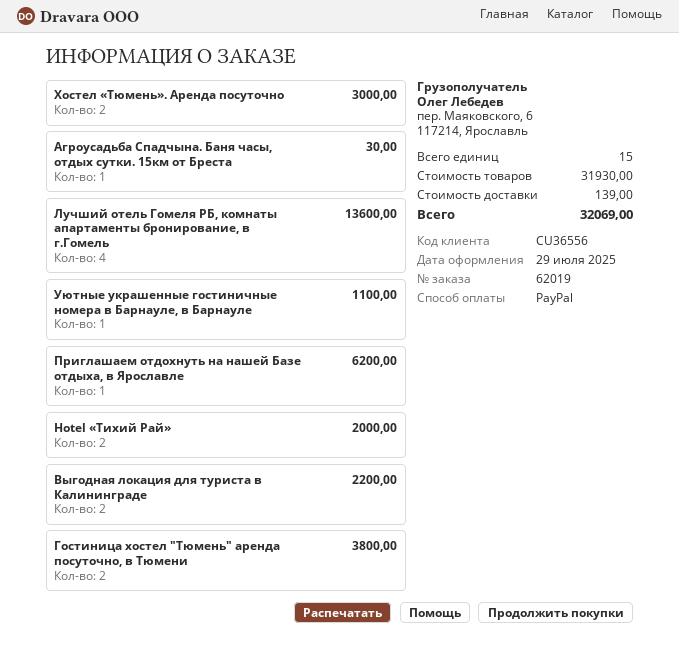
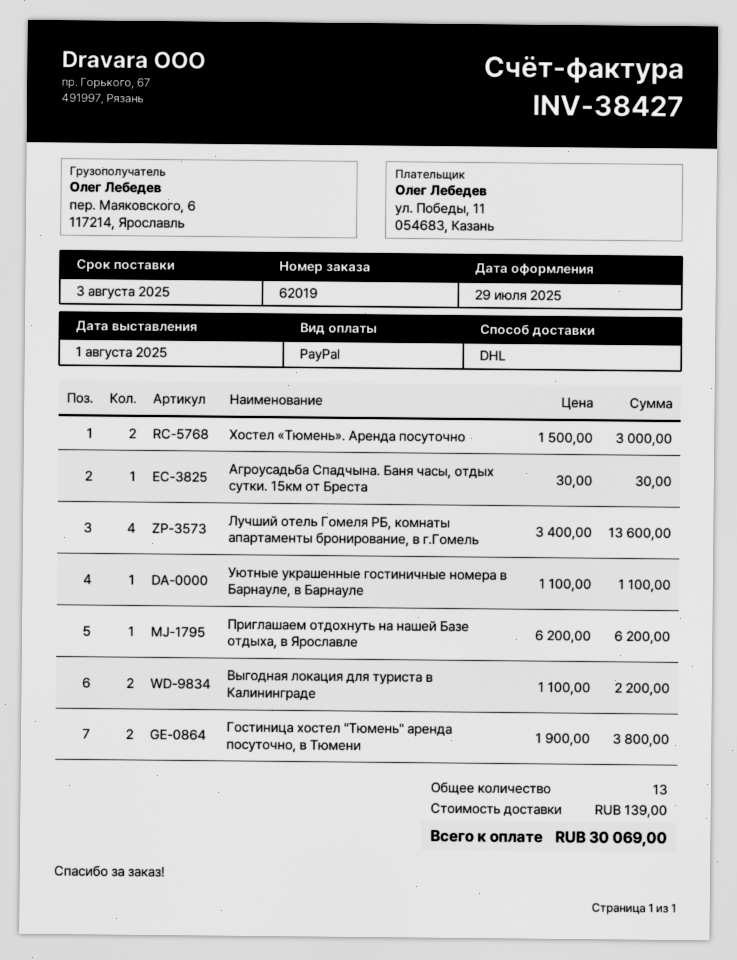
Hotel «Тихий Рай»: 2 for 2000.00 -> none
total quantity: 15 -> 13
total: 32069.00 -> 30069.00

